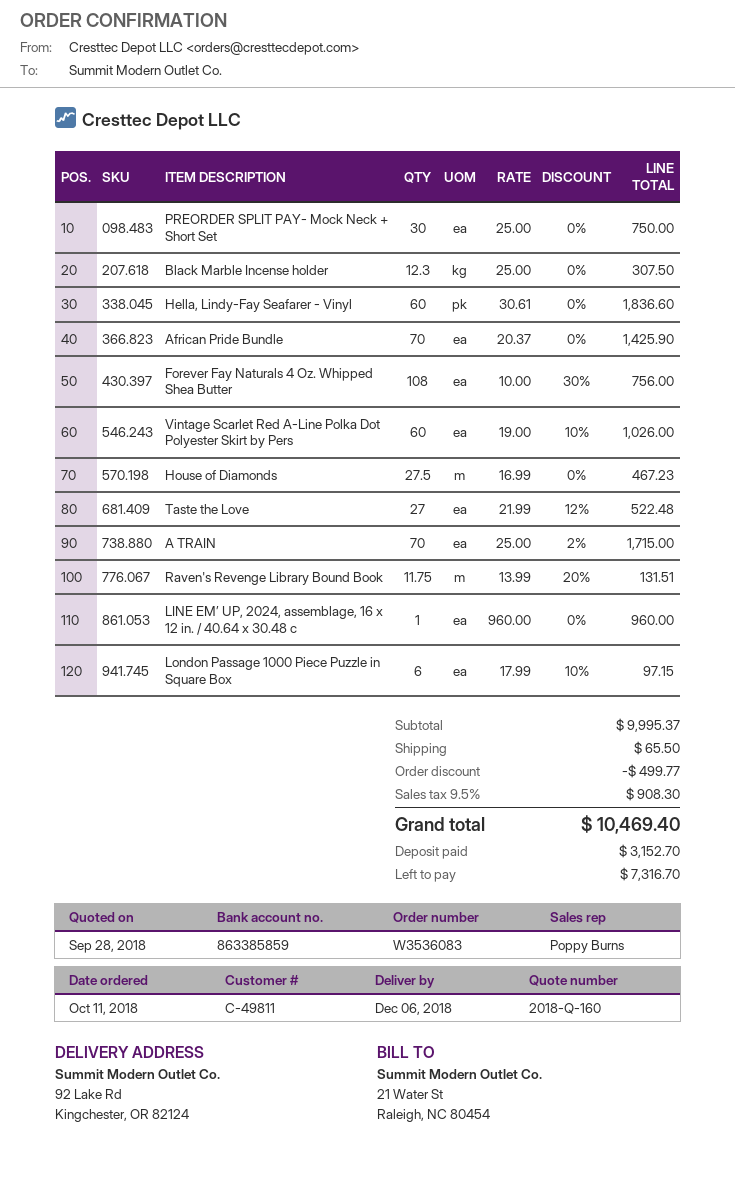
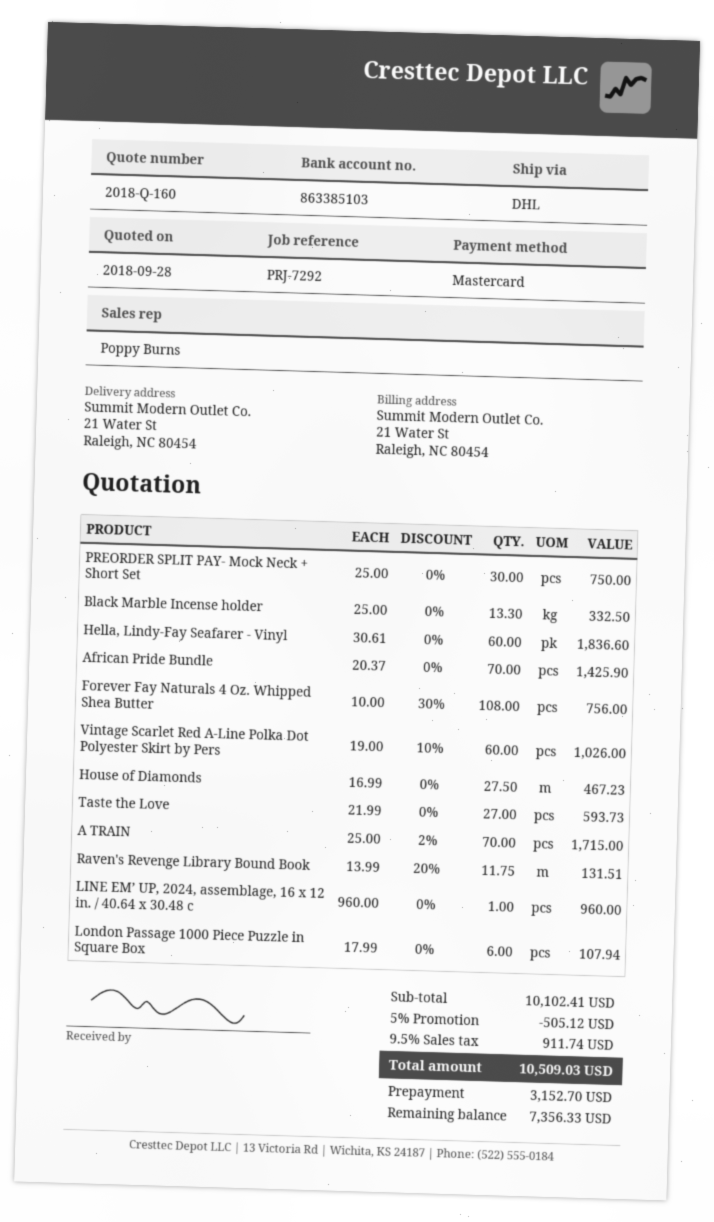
bank account: 863385859 -> 863385103
ship to: 92 Lake Rd, Kingchester, OR 82124 -> 21 Water St, Raleigh, NC 80454
Black Marble Incense holder: 12.3 x 25.00 = 307.50 -> 13.3 x 25.00 = 332.50
Taste the Love: 27 x 21.99 - 12% = 522.48 -> 27 x 21.99 = 593.73
London Passage 1000 Piece Puzzle in Square Box: 6 x 17.99 - 10% = 97.15 -> 6 x 17.99 = 107.94
subtotal: 9995.37 -> 10102.41
discount: 499.77 -> 505.12
shipping: 65.50 -> none
tax: 9.5% = 908.30 -> 9.5% = 911.74
total: 10469.40 -> 10509.03
balance: 7316.70 -> 7356.33

